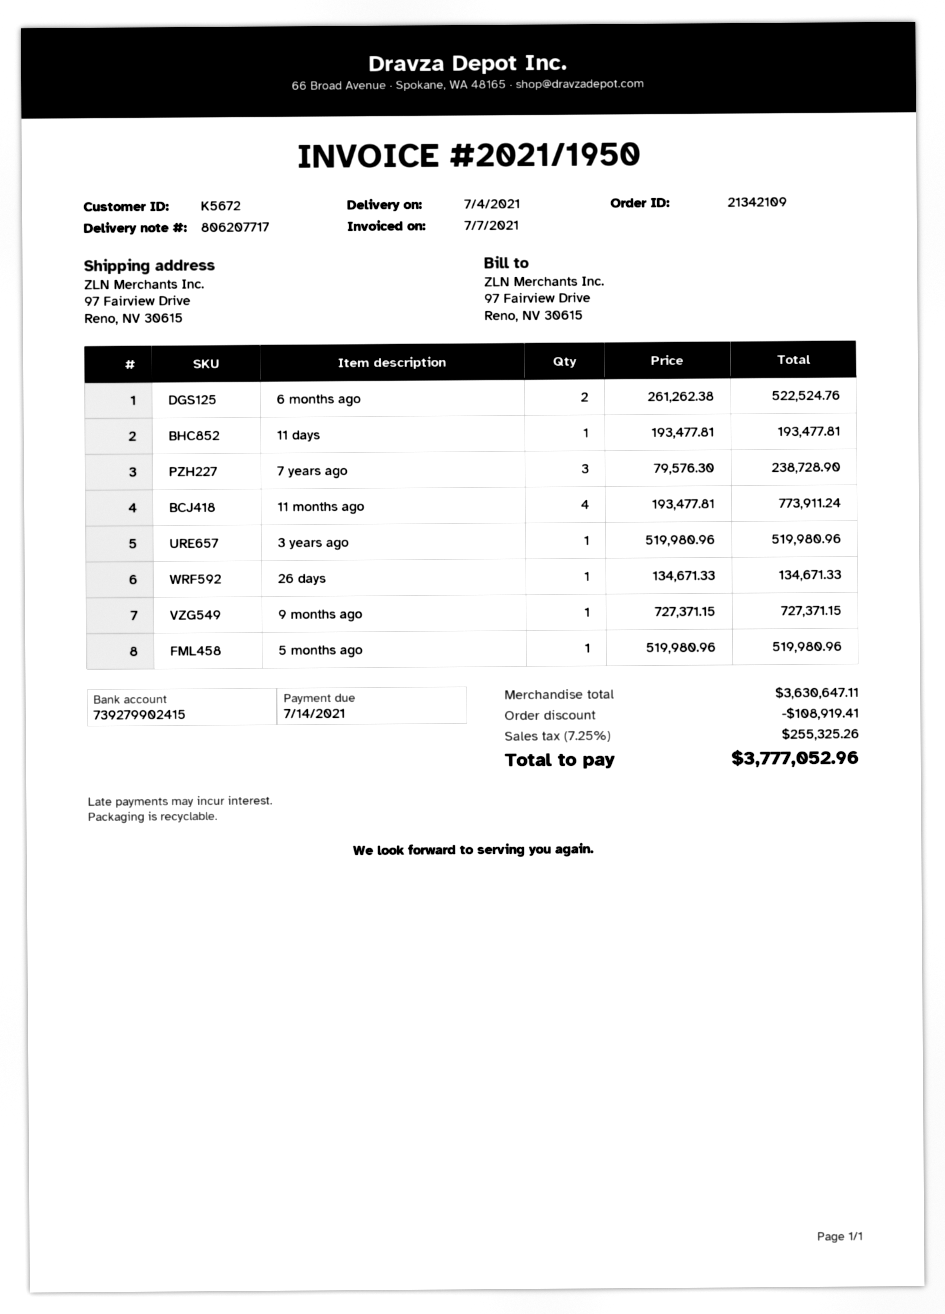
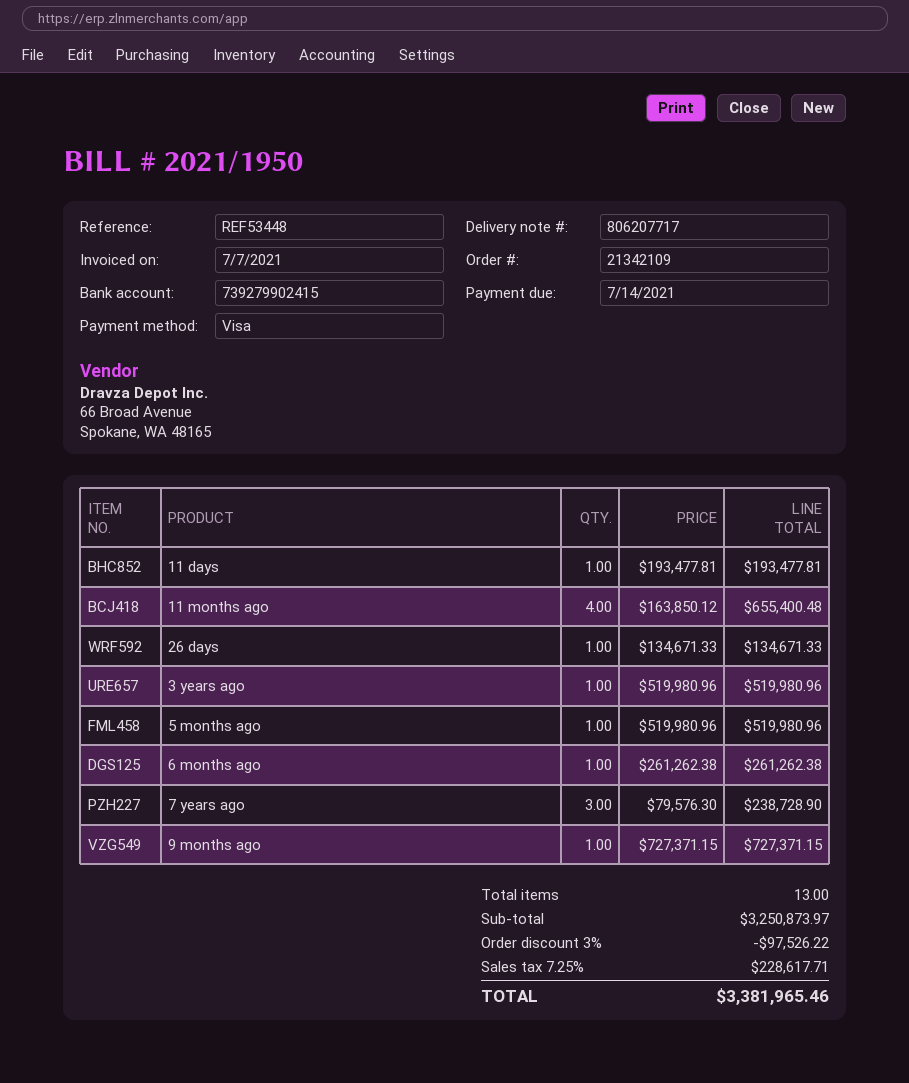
6 months ago: 2 x 261262.38 = 522524.76 -> 1 x 261262.38 = 261262.38
11 months ago: 4 x 193477.81 = 773911.24 -> 4 x 163850.12 = 655400.48
subtotal: 3630647.11 -> 3250873.97
discount: 108919.41 -> 97526.22
tax: 7.25% = 255325.26 -> 7.25% = 228617.71
total: 3777052.96 -> 3381965.46

